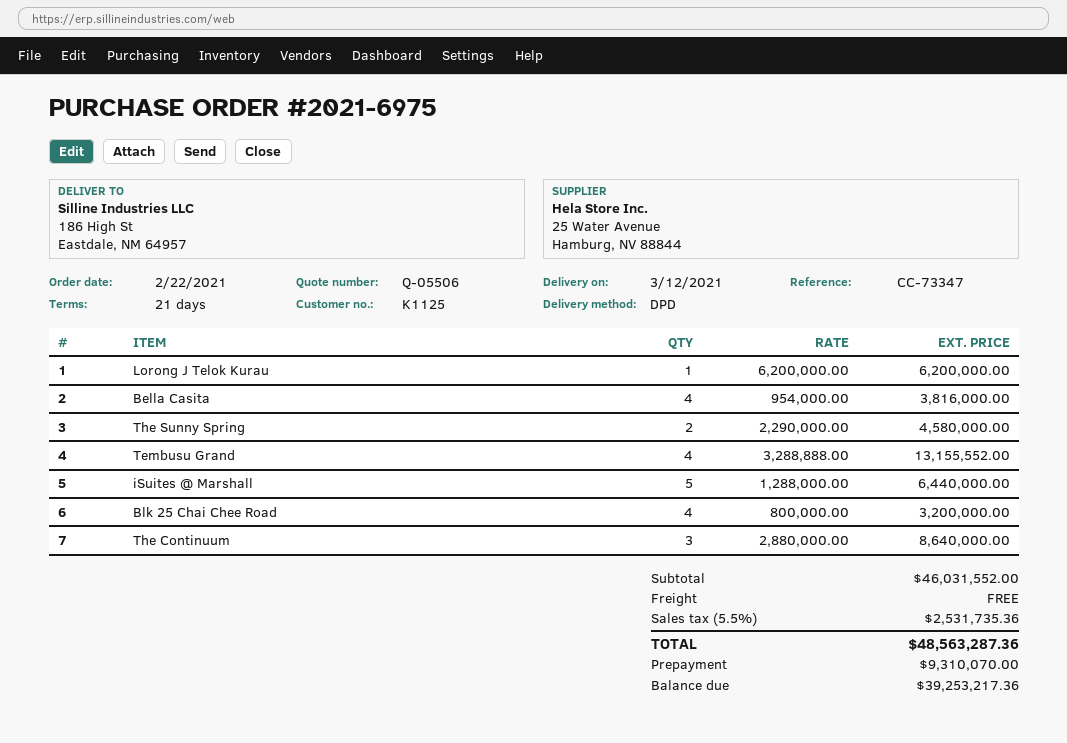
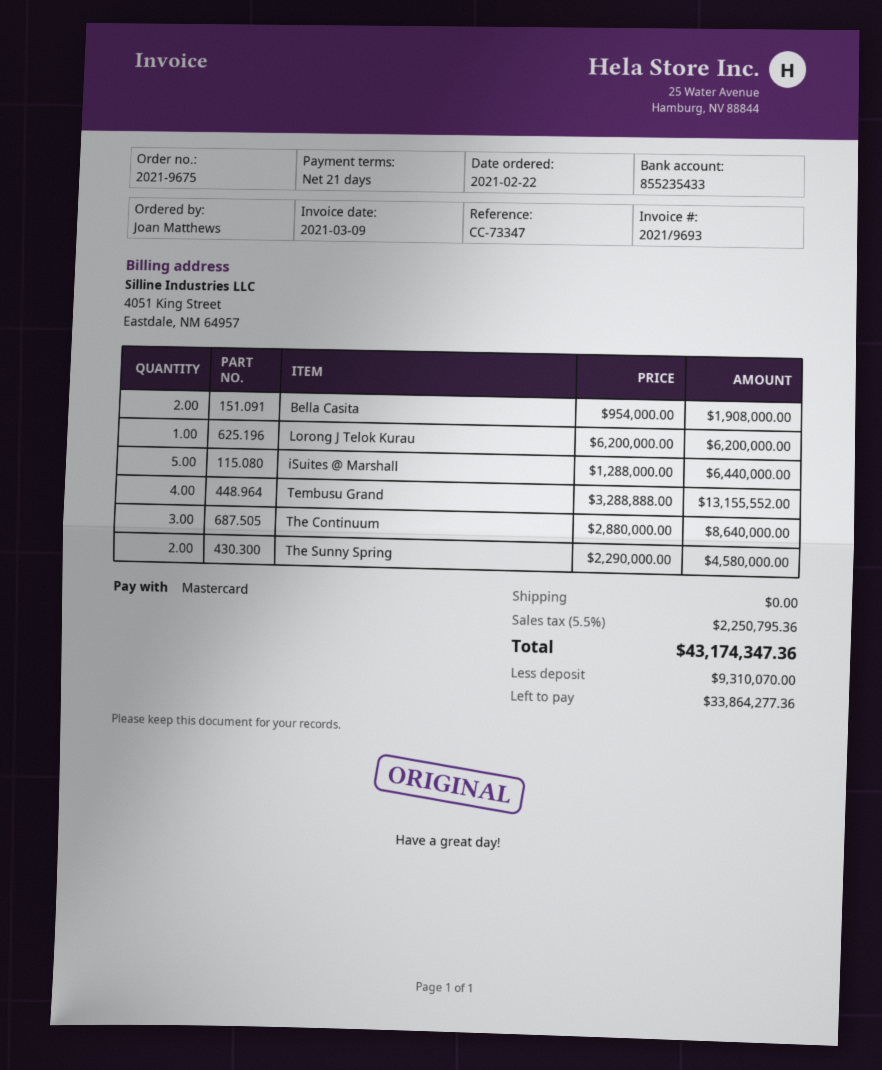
order number: 2021-6975 -> 2021-9675
Bella Casita: 4 x 954000.00 = 3816000.00 -> 2 x 954000.00 = 1908000.00
Blk 25 Chai Chee Road: 4 x 800000.00 = 3200000.00 -> none
tax: 5.5% = 2531735.36 -> 5.5% = 2250795.36
total: 48563287.36 -> 43174347.36
balance: 39253217.36 -> 33864277.36

